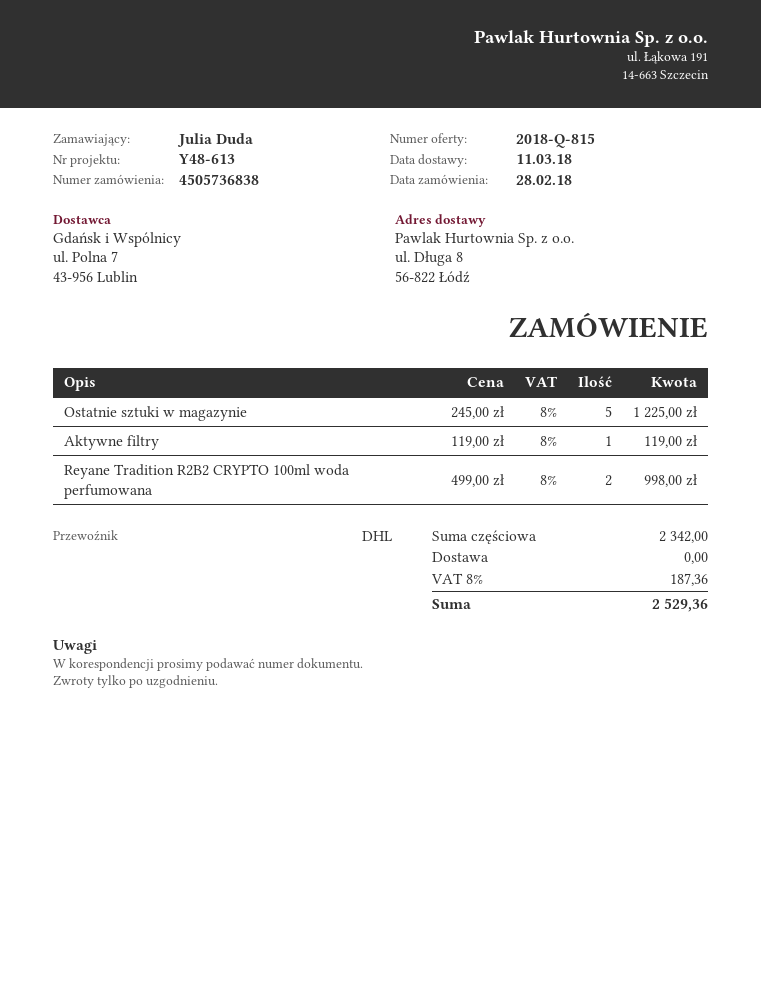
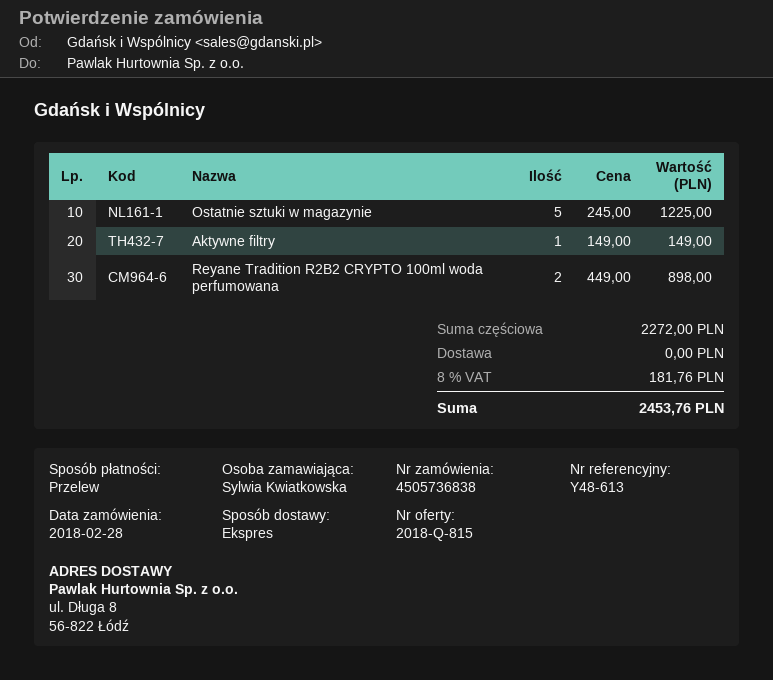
ordered by: Julia Duda -> Sylwia Kwiatkowska
shipping method: DHL -> express
Aktywne filtry: 1 x 119.00 = 119.00 -> 1 x 149.00 = 149.00
Reyane Tradition R2B2 CRYPTO 100ml woda perfumowana: 2 x 499.00 = 998.00 -> 2 x 449.00 = 898.00
subtotal: 2342.00 -> 2272.00
tax: 8% = 187.36 -> 8% = 181.76
total: 2529.36 -> 2453.76

